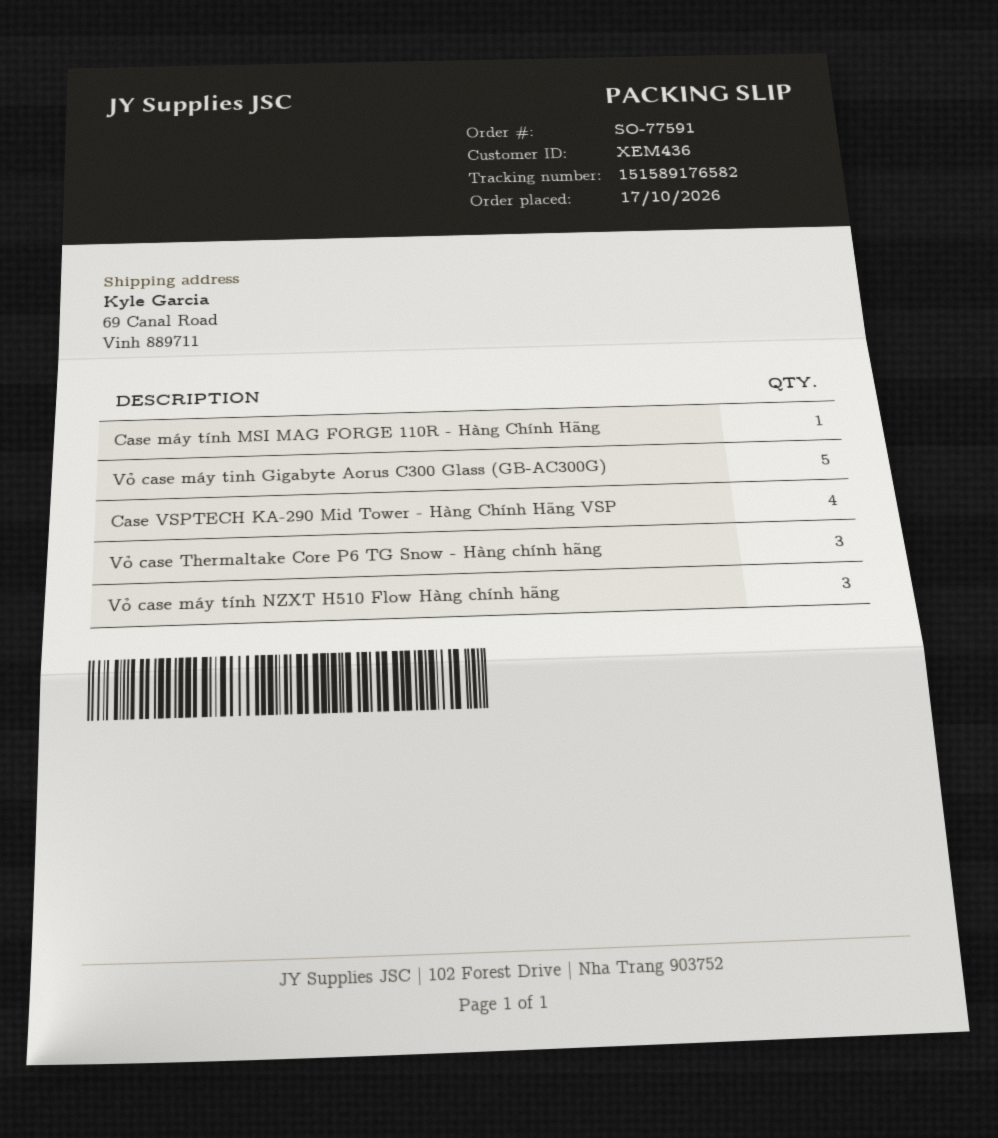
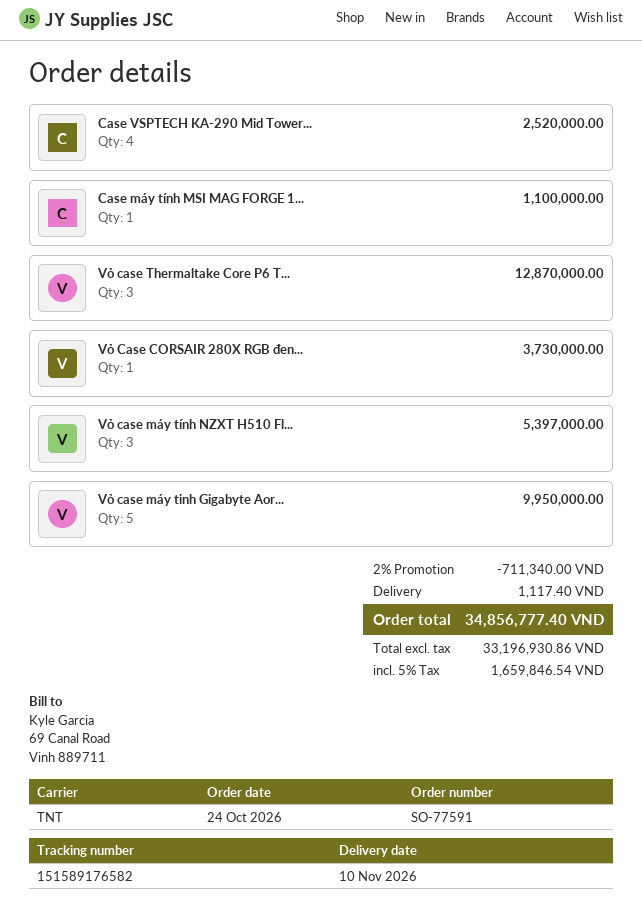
order date: 2026-10-17 -> 2026-10-24
Vỏ Case CORSAIR 280X RGB đen...: none -> 1

